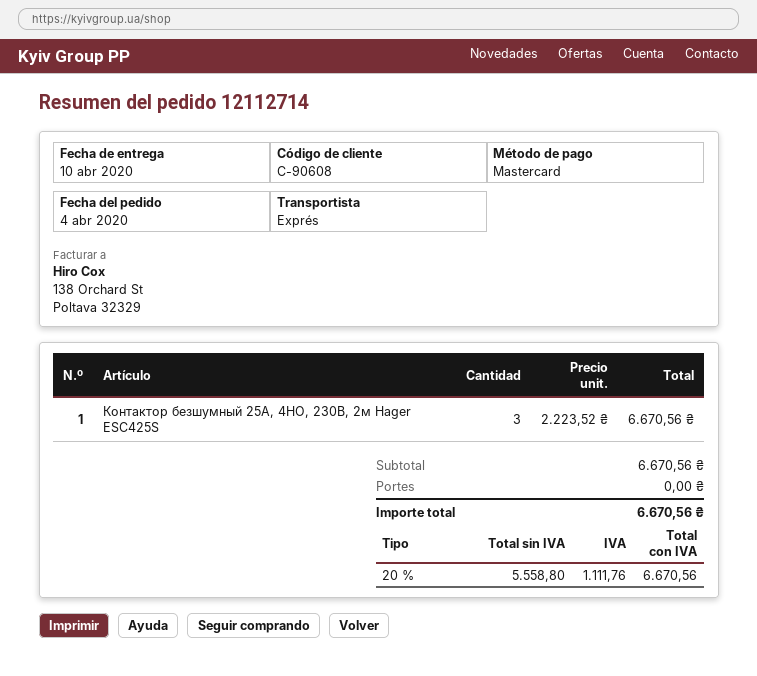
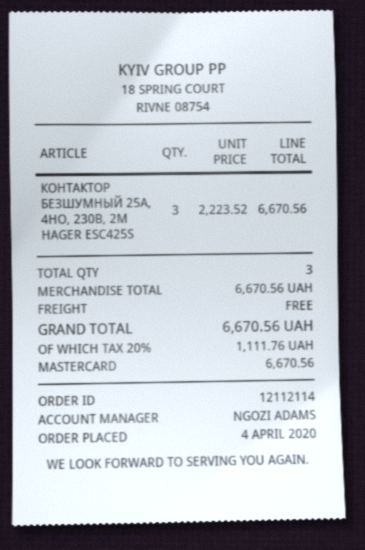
order number: 12112714 -> 12112114

